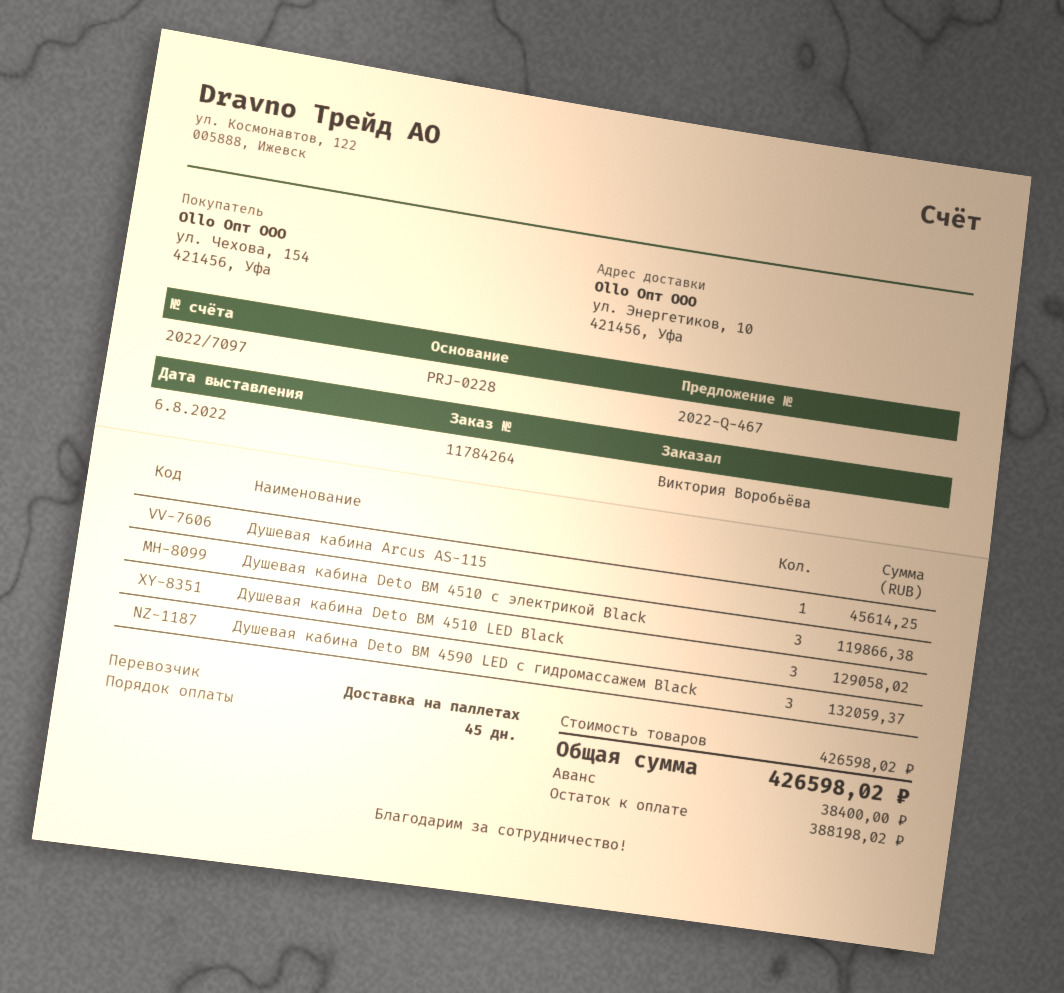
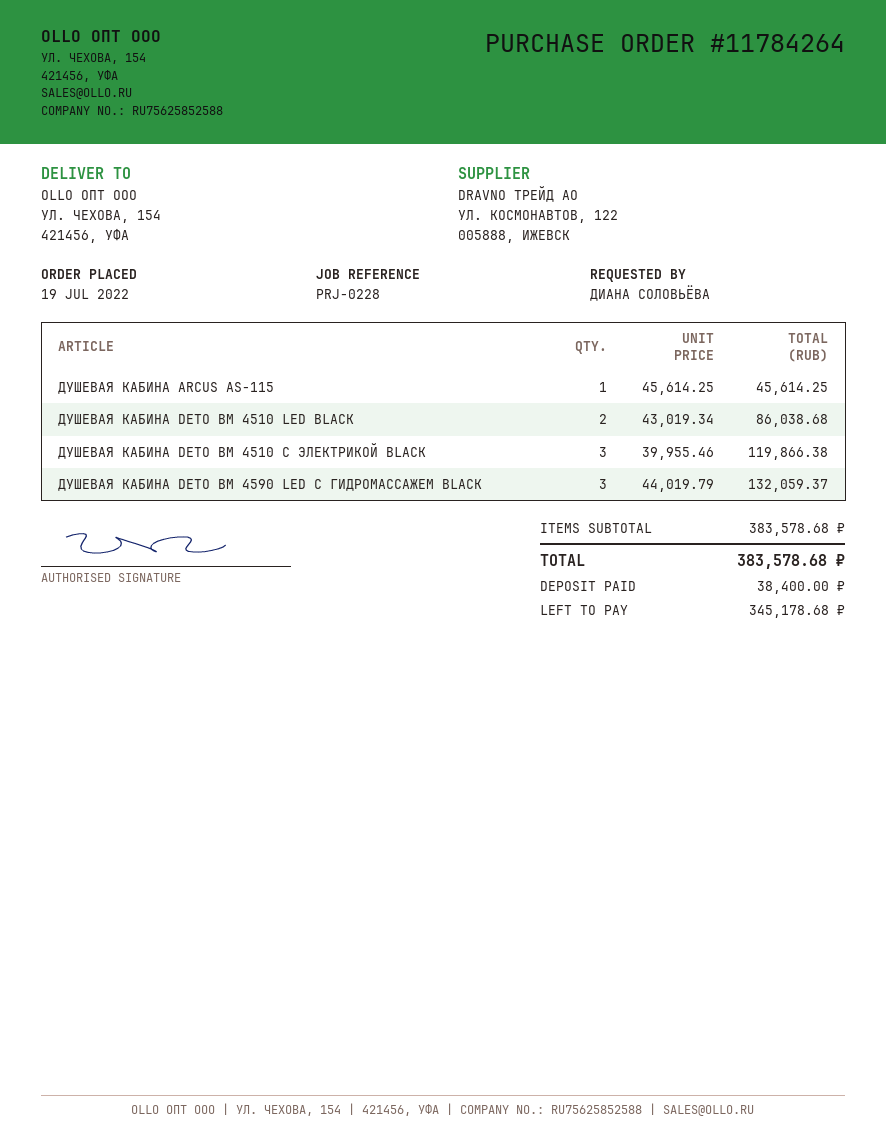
ordered by: Виктория Воробьёва -> ДИАНА СОЛОВЬЁВА
ship to: ул. Энергетиков, 10, 421456, Уфа -> УЛ. ЧЕХОВА, 154, 421456, УФА
Душевая кабина Deto BМ 4510 LED Black: 3 for 129058.02 -> 2 for 86038.68
subtotal: 426598.02 -> 383578.68
total: 426598.02 -> 383578.68
balance: 388198.02 -> 345178.68

